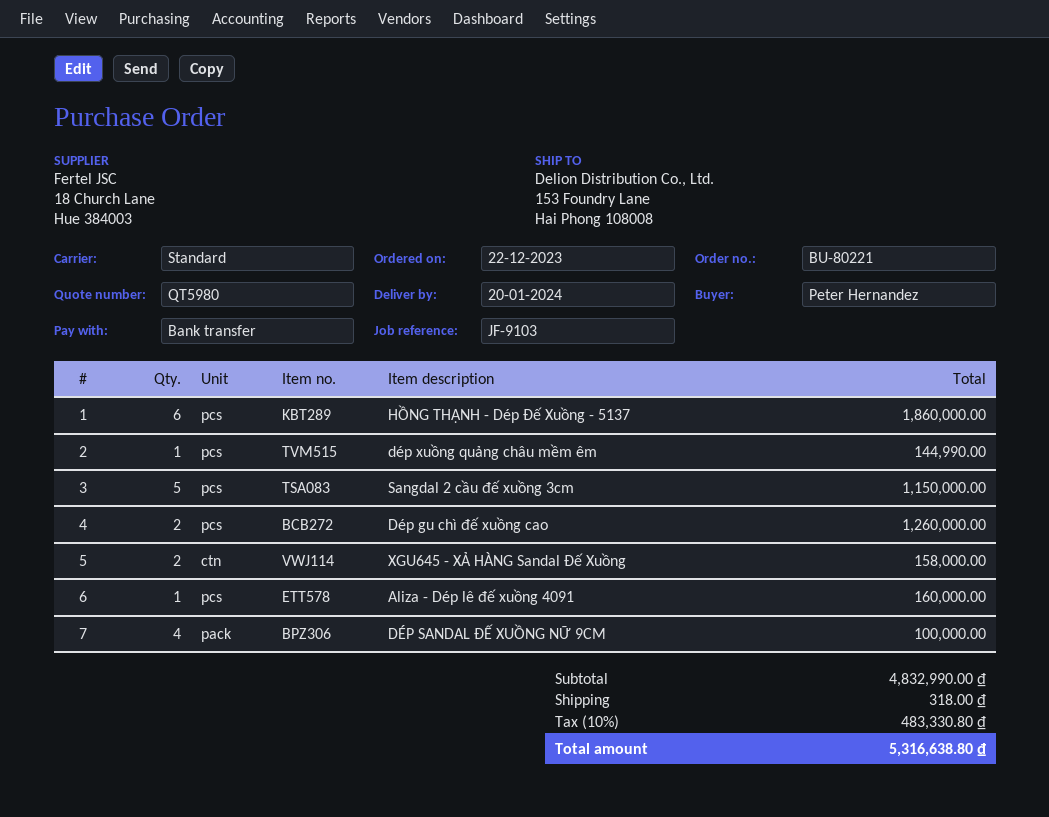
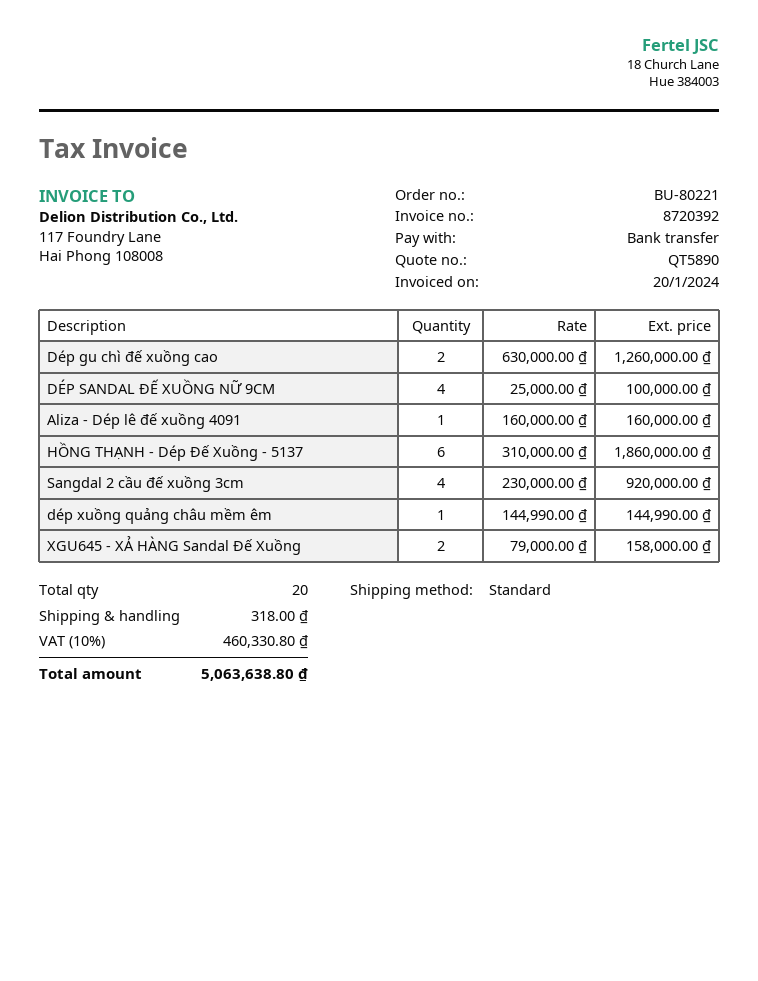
quote number: QT5980 -> QT5890
Sangdal 2 cầu đế xuồng 3cm: 5 for 1150000.00 -> 4 for 920000.00
tax: 10% = 483330.80 -> 10% = 460330.80
total: 5316638.80 -> 5063638.80

